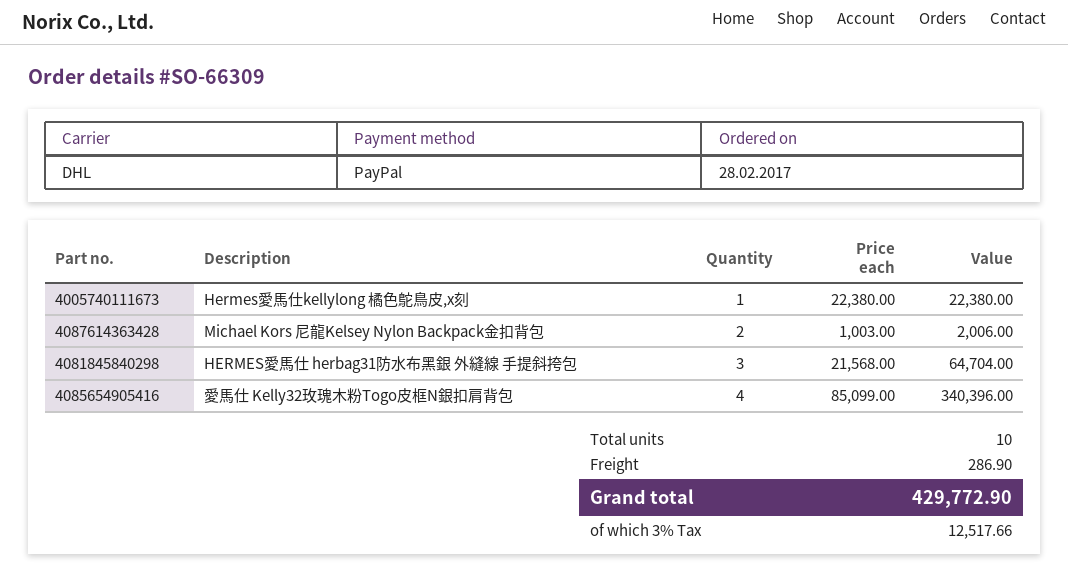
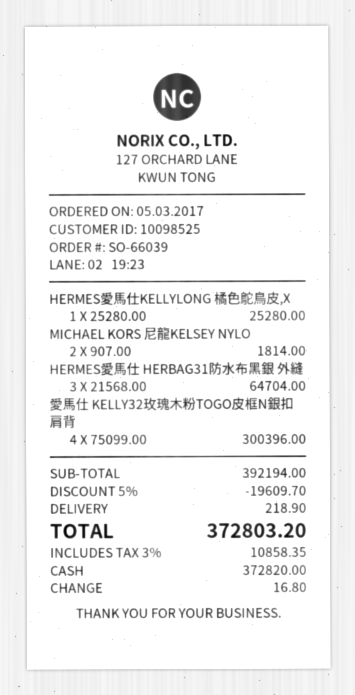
order number: SO-66309 -> SO-66039
order date: 2017-02-28 -> 2017-03-05
payment method: PayPal -> cash
Hermes愛馬仕kellylong 橘色鴕鳥皮,x刻: 1 x 22380.00 = 22380.00 -> 1 x 25280.00 = 25280.00
Michael Kors 尼龍Kelsey Nylon Backpack金扣背包: 2 x 1003.00 = 2006.00 -> 2 x 907.00 = 1814.00
愛馬仕 Kelly32玫瑰木粉Togo皮框N銀扣肩背包: 4 x 85099.00 = 340396.00 -> 4 x 75099.00 = 300396.00
discount: none -> 5% = 19609.70
shipping: 286.90 -> 218.90
tax: 3% = 12517.66 -> 3% = 10858.35
total: 429772.90 -> 372803.20

